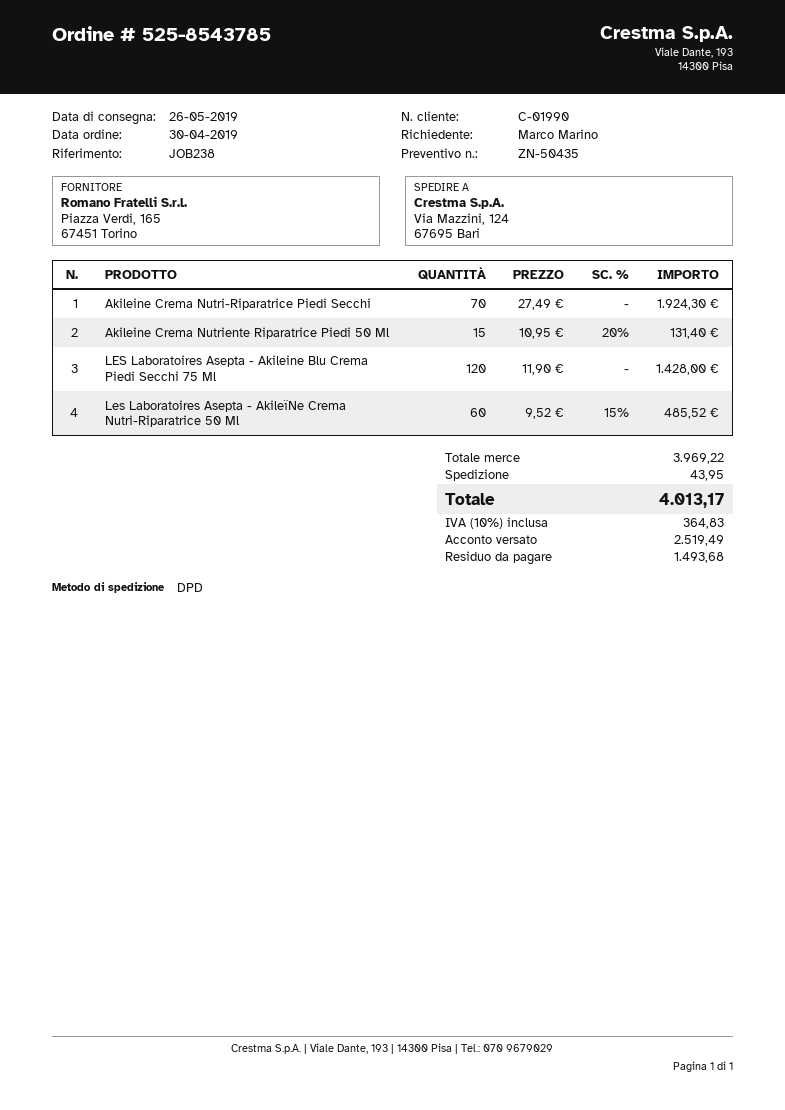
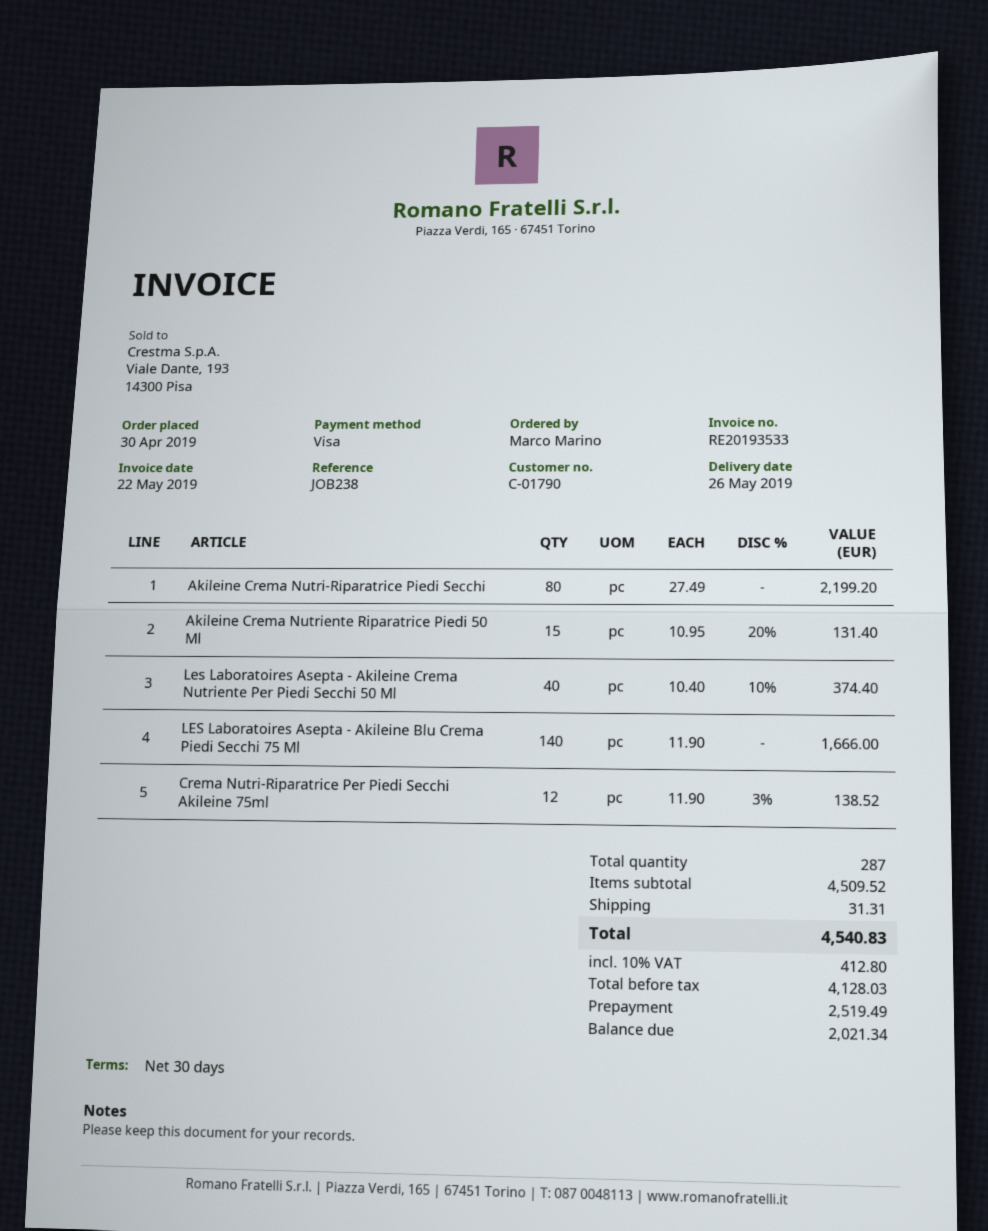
customer number: C-01990 -> C-01790
Akileine Crema Nutri-Riparatrice Piedi Secchi: 70 x 27.49 = 1924.30 -> 80 x 27.49 = 2199.20
LES Laboratoires Asepta - Akileine Blu Crema Piedi Secchi 75 Ml: 120 x 11.90 = 1428.00 -> 140 x 11.90 = 1666.00
Les Laboratoires Asepta - AkileïNe Crema Nutri-Riparatrice 50 Ml: 60 x 9.52 - 15% = 485.52 -> none
Les Laboratoires Asepta - Akileine Crema Nutriente Per Piedi Secchi 50 Ml: none -> 40 x 10.40 - 10% = 374.40
Crema Nutri-Riparatrice Per Piedi Secchi Akileine 75ml: none -> 12 x 11.90 - 3% = 138.52
subtotal: 3969.22 -> 4509.52
shipping: 43.95 -> 31.31
tax: 10% = 364.83 -> 10% = 412.80
total: 4013.17 -> 4540.83
balance: 1493.68 -> 2021.34

